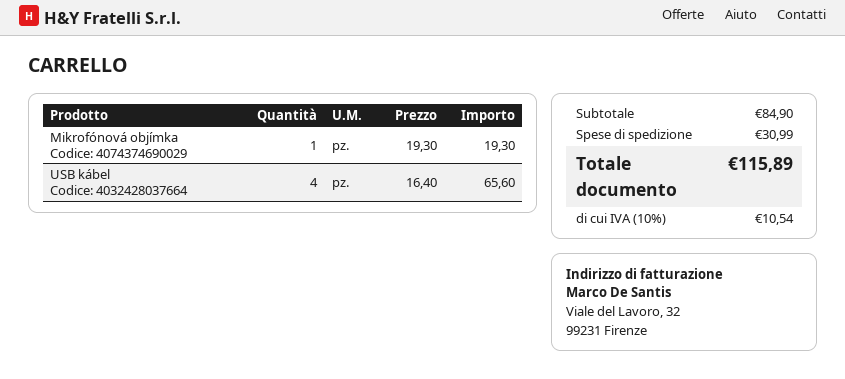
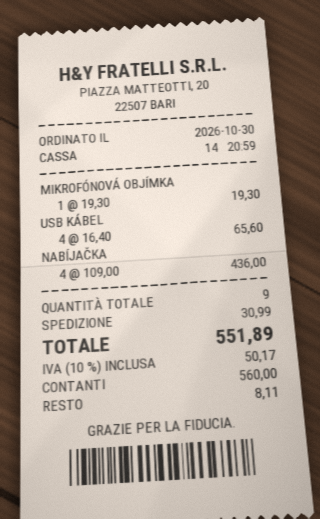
NABÍJAČKA: none -> 4 x 109.00 = 436.00
tax: 10% = 10.54 -> 10% = 50.17
total: 115.89 -> 551.89

